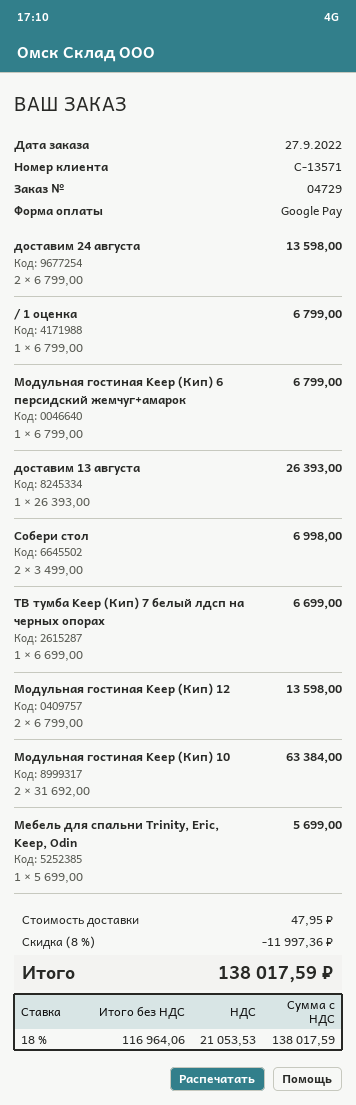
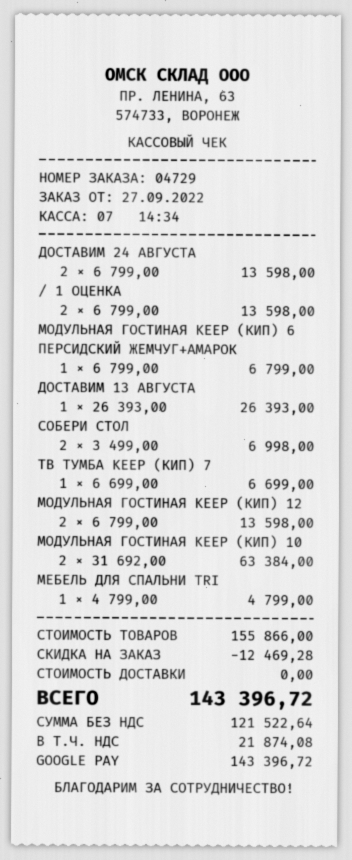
/ 1 оценка: 1 x 6799.00 = 6799.00 -> 2 x 6799.00 = 13598.00
Мебель для спальни Trinity, Eric, Keep, Odin: 1 x 5699.00 = 5699.00 -> 1 x 4799.00 = 4799.00
discount: 11997.36 -> 12469.28
shipping: 47.95 -> 0.00
net: 116964.06 -> 121522.64
tax: 21053.53 -> 21874.08
total: 138017.59 -> 143396.72

